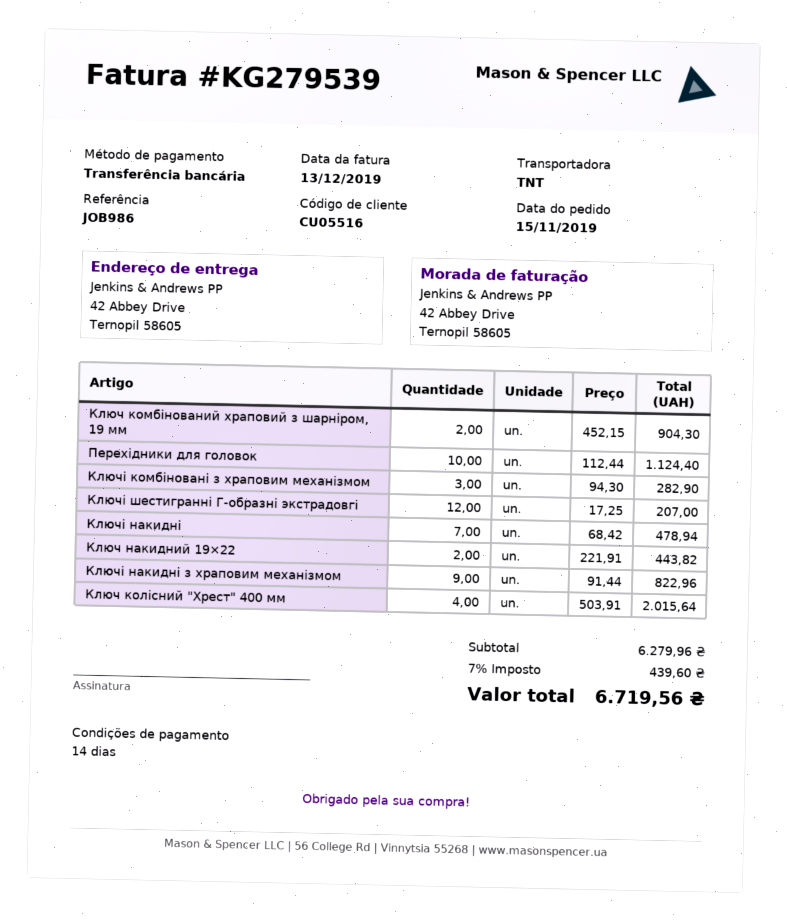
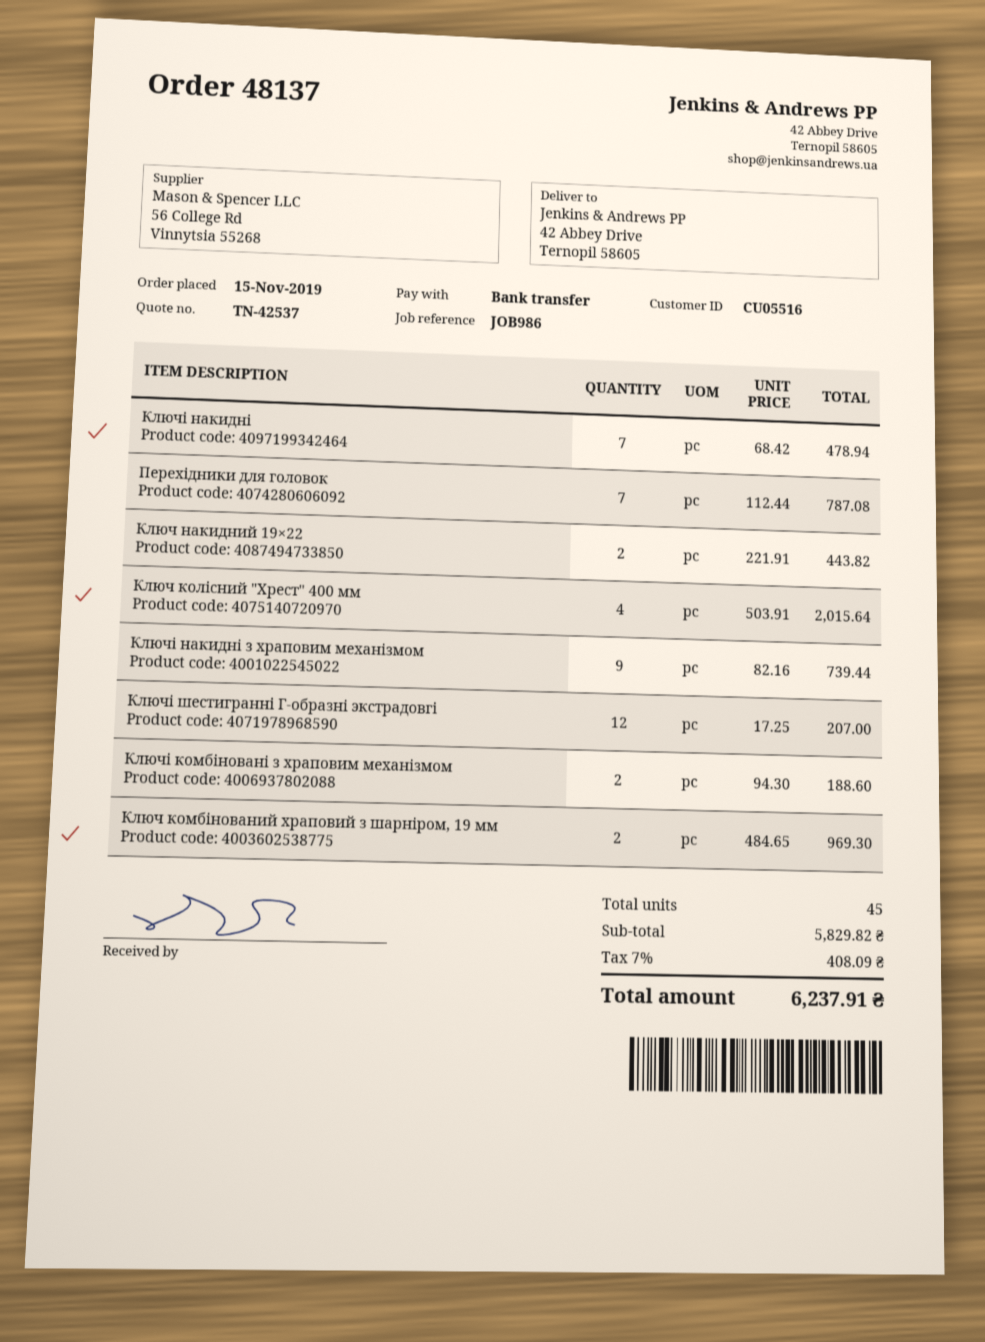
Ключ комбінований храповий з шарніром, 19 мм: 2 x 452.15 = 904.30 -> 2 x 484.65 = 969.30
Перехідники для головок: 10 x 112.44 = 1124.40 -> 7 x 112.44 = 787.08
Ключі комбіновані з храповим механізмом: 3 x 94.30 = 282.90 -> 2 x 94.30 = 188.60
Ключі накидні з храповим механізмом: 9 x 91.44 = 822.96 -> 9 x 82.16 = 739.44
subtotal: 6279.96 -> 5829.82
tax: 7% = 439.60 -> 7% = 408.09
total: 6719.56 -> 6237.91

